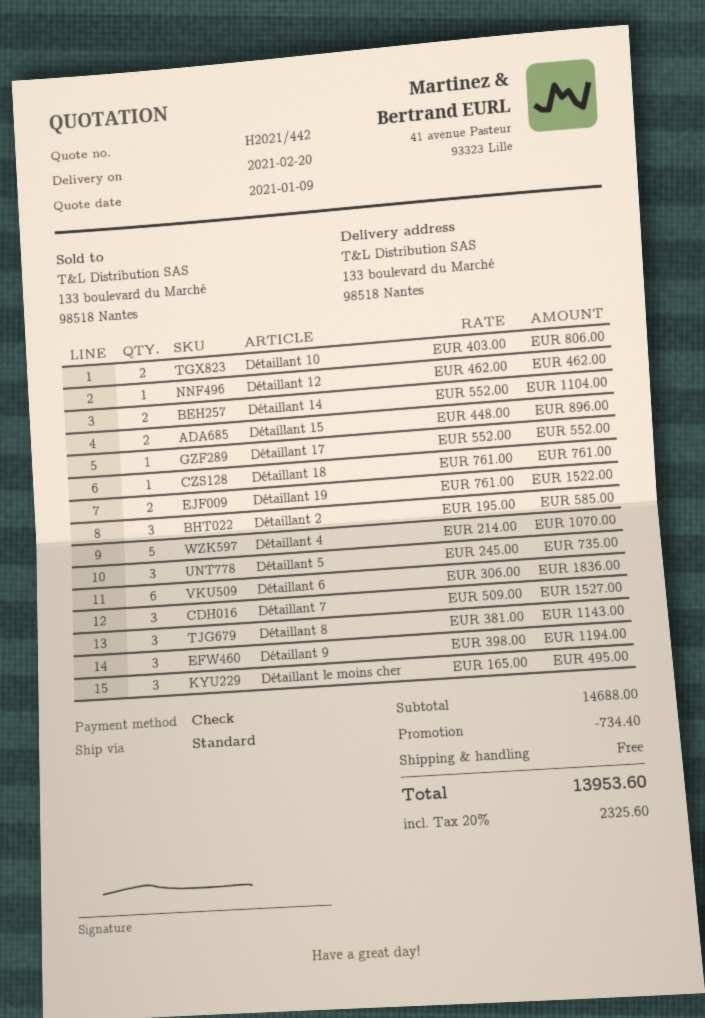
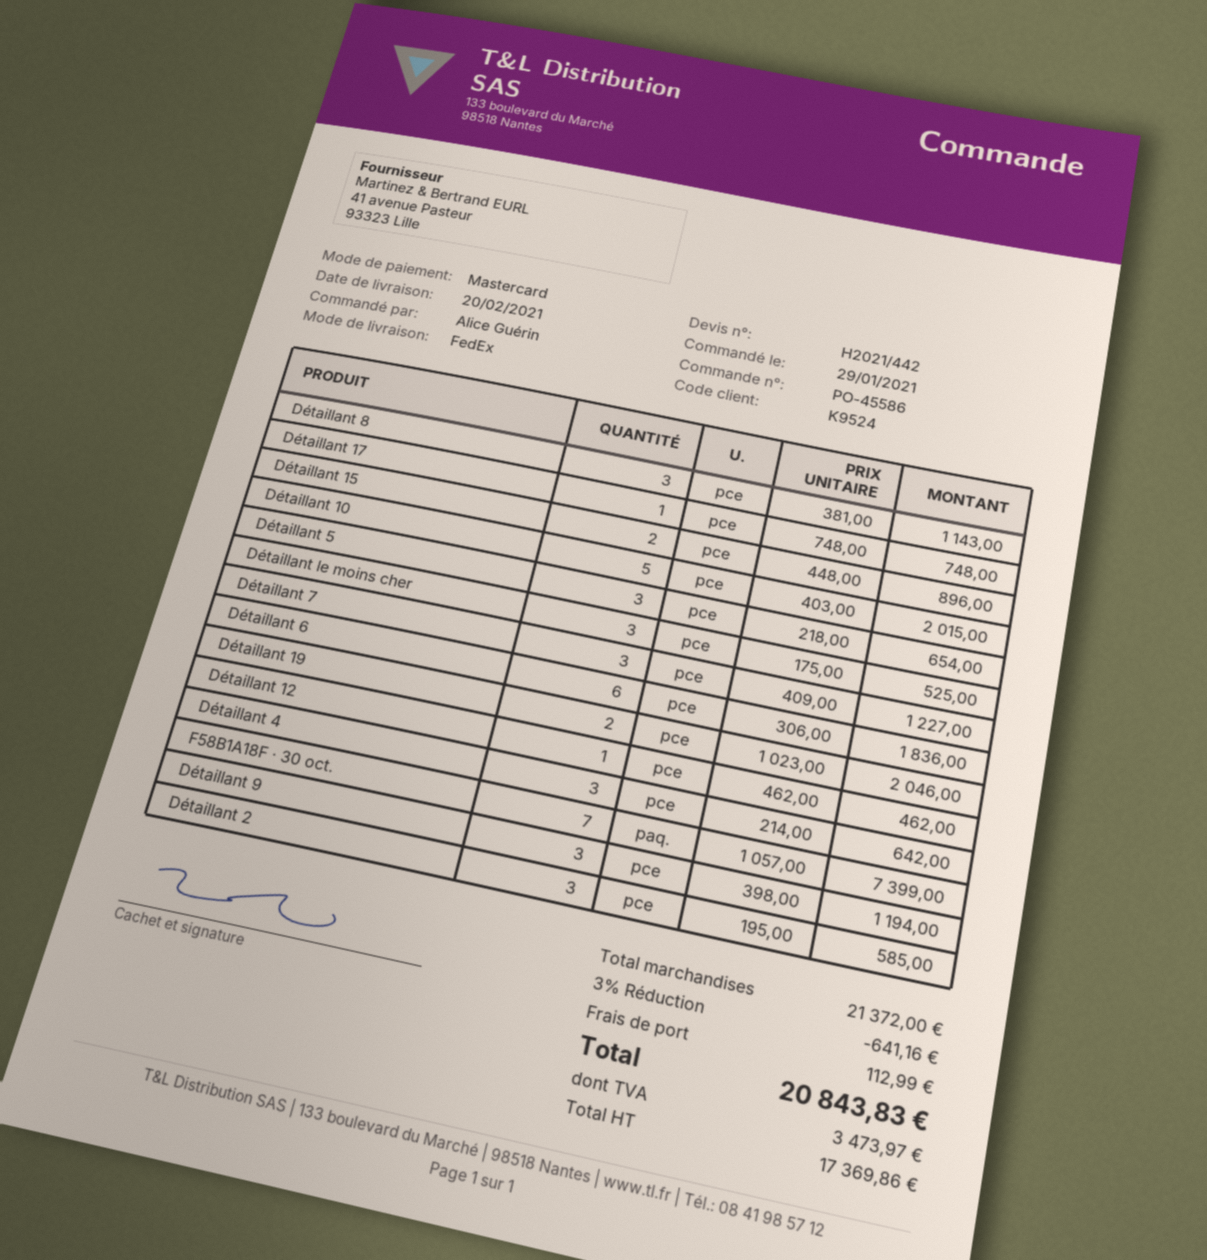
payment method: cheque -> Mastercard
shipping method: standard -> FedEx
Détaillant 10: 2 x 403.00 = 806.00 -> 5 x 403.00 = 2015.00
Détaillant 14: 2 x 552.00 = 1104.00 -> none
Détaillant 17: 1 x 552.00 = 552.00 -> 1 x 748.00 = 748.00
Détaillant 18: 1 x 761.00 = 761.00 -> none
Détaillant 19: 2 x 761.00 = 1522.00 -> 2 x 1023.00 = 2046.00
Détaillant 4: 5 x 214.00 = 1070.00 -> 3 x 214.00 = 642.00
Détaillant 5: 3 x 245.00 = 735.00 -> 3 x 218.00 = 654.00
Détaillant 7: 3 x 509.00 = 1527.00 -> 3 x 409.00 = 1227.00
Détaillant le moins cher: 3 x 165.00 = 495.00 -> 3 x 175.00 = 525.00
F58B1A18F · 30 oct.: none -> 7 x 1057.00 = 7399.00
subtotal: 14688.00 -> 21372.00
discount: 734.40 -> 641.16
shipping: 0.00 -> 112.99
tax: 2325.60 -> 3473.97
total: 13953.60 -> 20843.83

